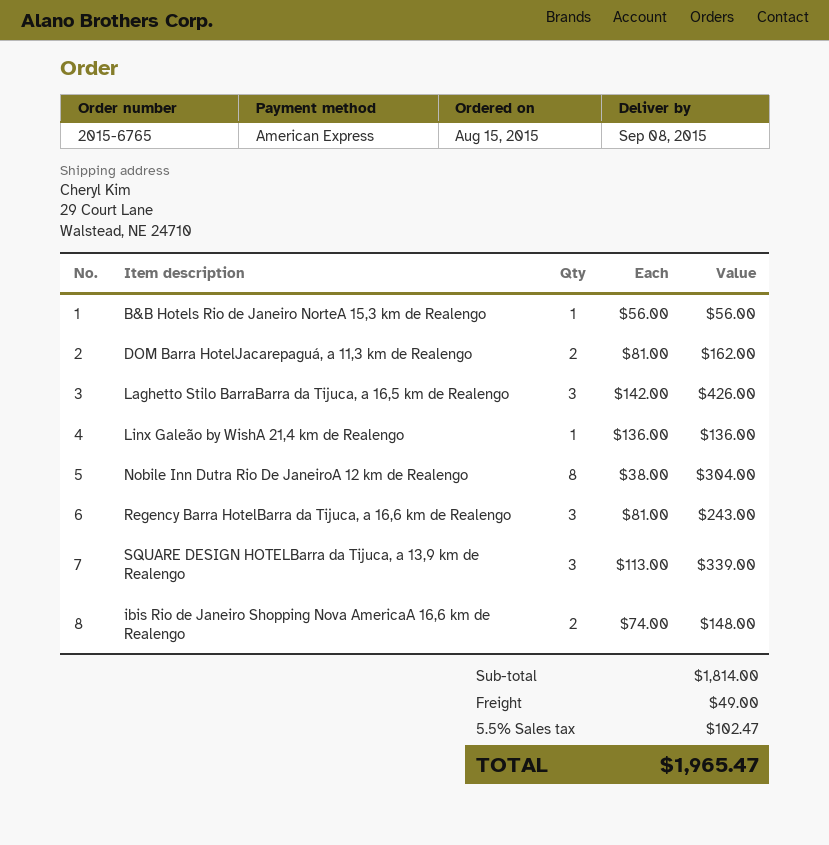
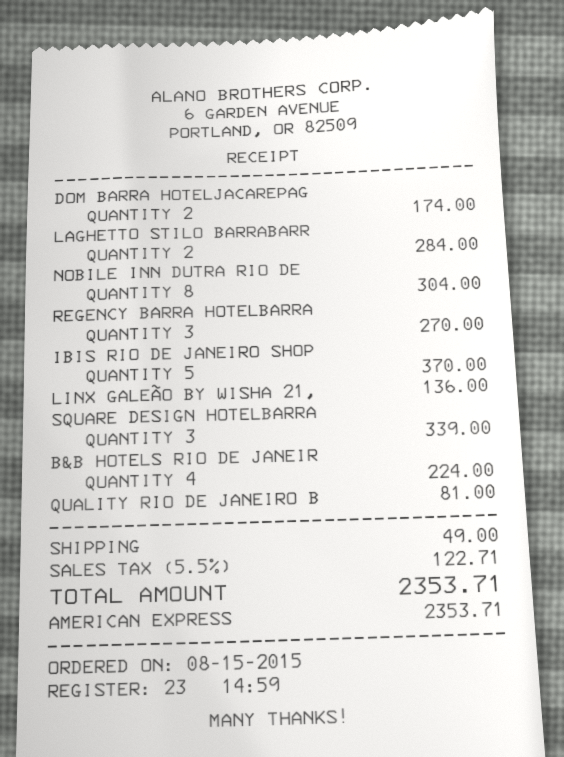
B&B Hotels Rio de Janeiro NorteA 15,3 km de Realengo: 1 for 56.00 -> 4 for 224.00
DOM Barra HotelJacarepaguá, a 11,3 km de Realengo: 2 for 162.00 -> 2 for 174.00
Laghetto Stilo BarraBarra da Tijuca, a 16,5 km de Realengo: 3 for 426.00 -> 2 for 284.00
Regency Barra HotelBarra da Tijuca, a 16,6 km de Realengo: 3 for 243.00 -> 3 for 270.00
ibis Rio de Janeiro Shopping Nova AmericaA 16,6 km de Realengo: 2 for 148.00 -> 5 for 370.00
QUALITY RIO DE JANEIRO B: none -> 1 for 81.00
tax: 5.5% = 102.47 -> 5.5% = 122.71
total: 1965.47 -> 2353.71

